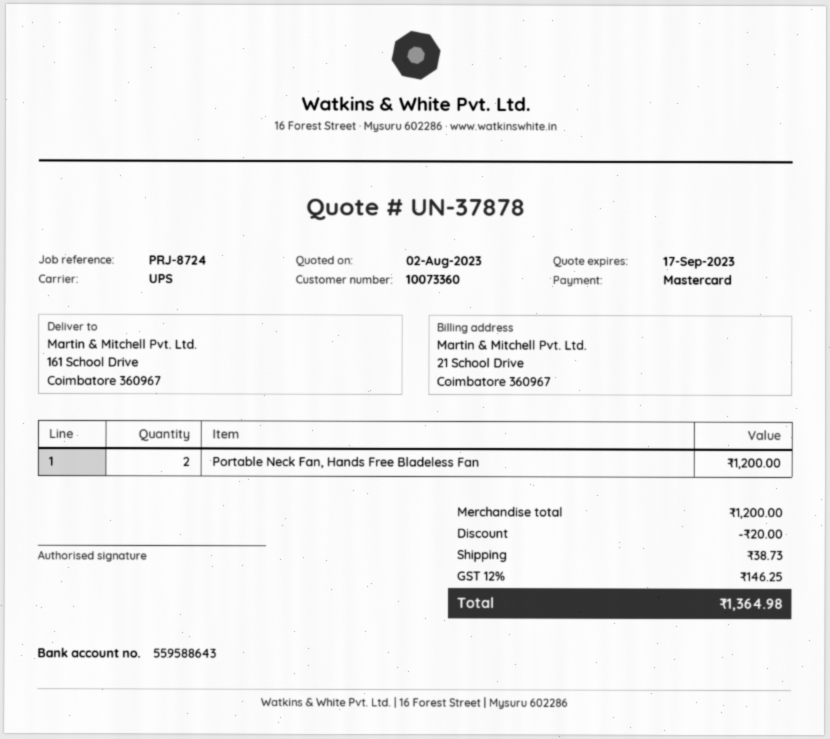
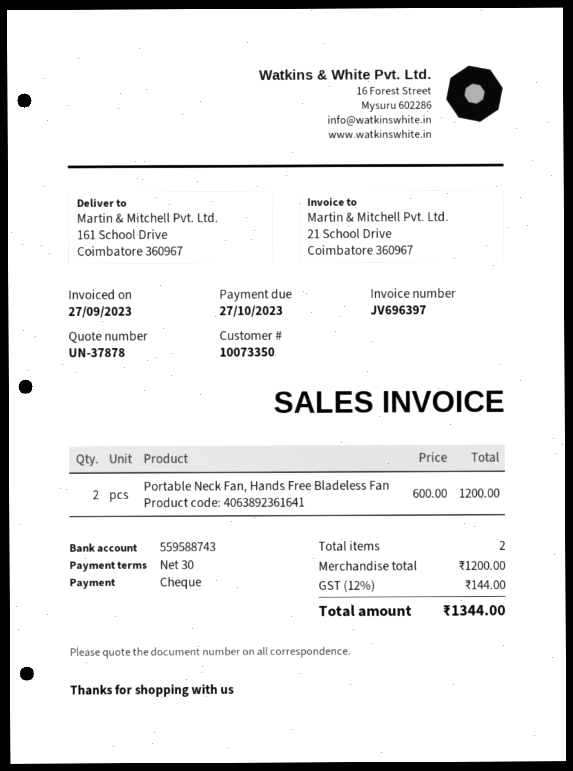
customer number: 10073360 -> 10073350
payment method: Mastercard -> cheque
bank account: 559588643 -> 559588743
discount: 20.00 -> none
shipping: 38.73 -> none
tax: 12% = 146.25 -> 12% = 144.00
total: 1364.98 -> 1344.00

